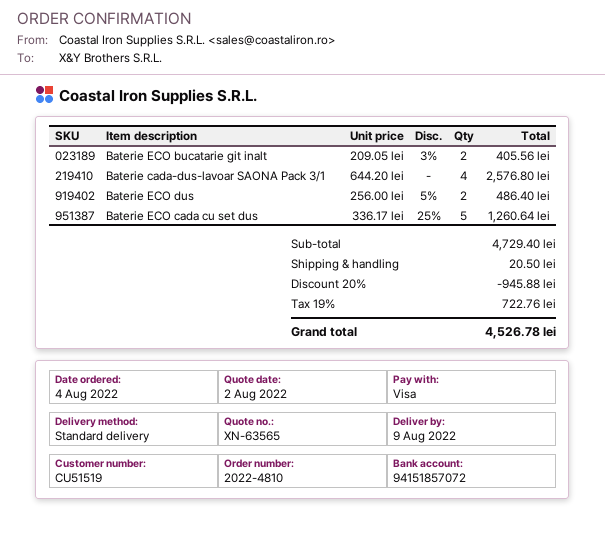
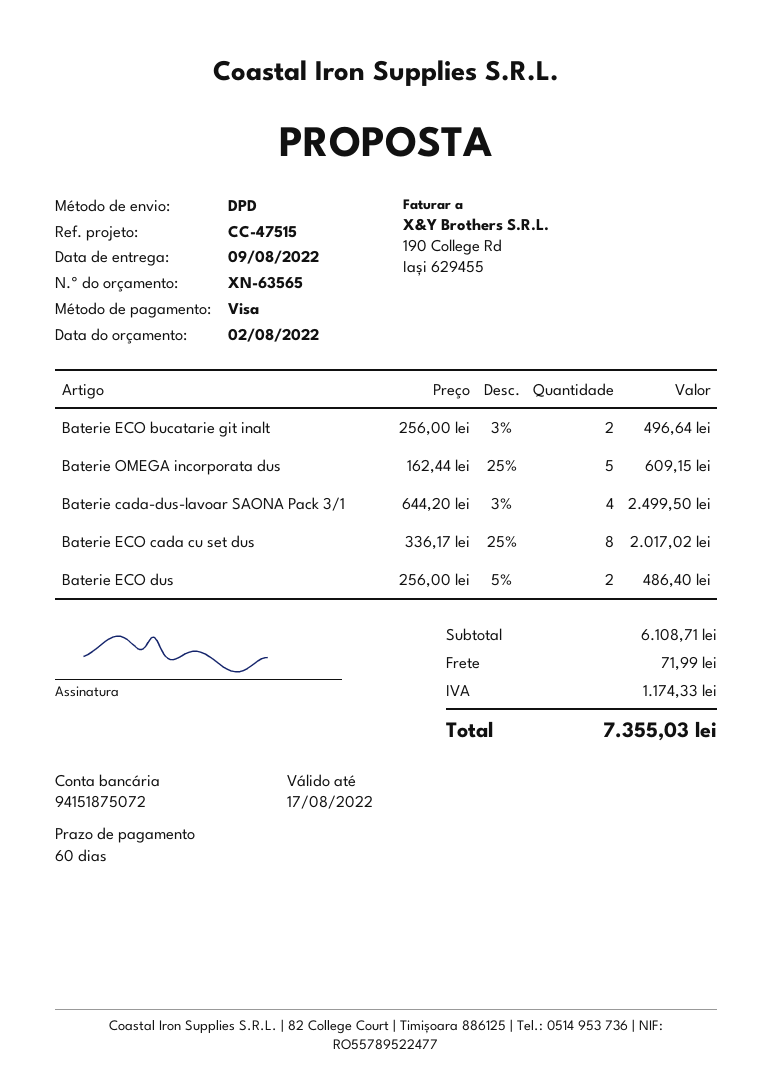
bank account: 94151857072 -> 94151875072
shipping method: standard -> DPD
Baterie ECO bucatarie git inalt: 2 x 209.05 - 3% = 405.56 -> 2 x 256.00 - 3% = 496.64
Baterie cada-dus-lavoar SAONA Pack 3/1: 4 x 644.20 = 2576.80 -> 4 x 644.20 - 3% = 2499.50
Baterie ECO cada cu set dus: 5 x 336.17 - 25% = 1260.64 -> 8 x 336.17 - 25% = 2017.02
Baterie OMEGA incorporata dus: none -> 5 x 162.44 - 25% = 609.15
subtotal: 4729.40 -> 6108.71
discount: 20% = 945.88 -> none
shipping: 20.50 -> 71.99
tax: 722.76 -> 1174.33
total: 4526.78 -> 7355.03

